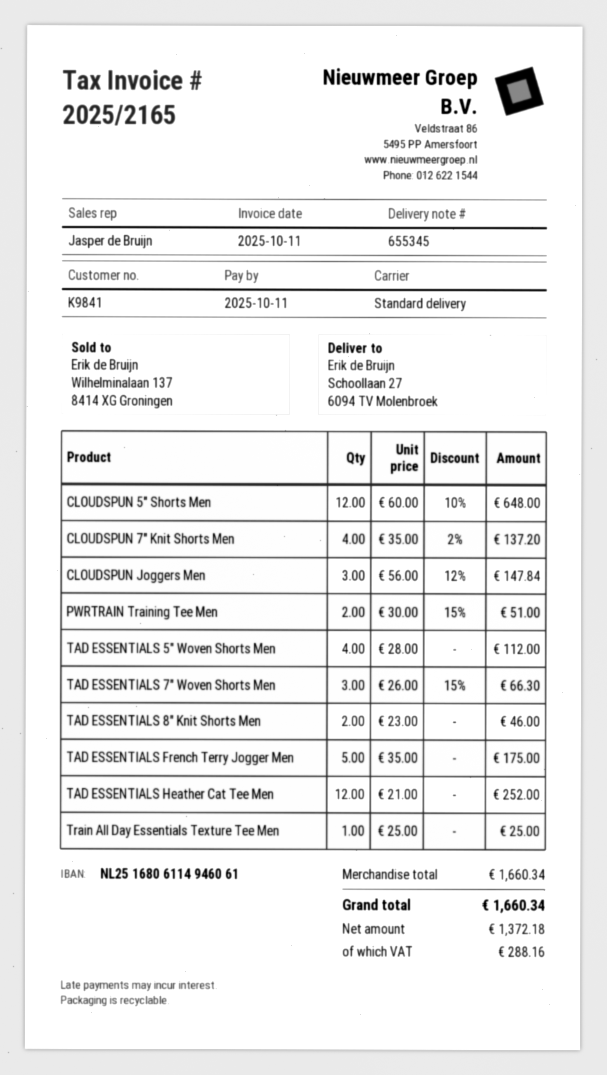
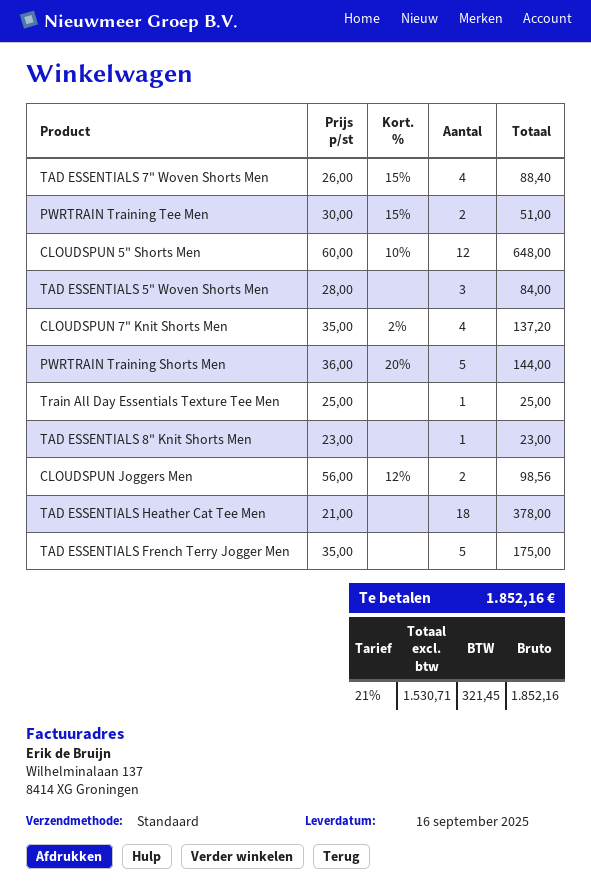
CLOUDSPUN Joggers Men: 3 x 56.00 - 12% = 147.84 -> 2 x 56.00 - 12% = 98.56
TAD ESSENTIALS 5" Woven Shorts Men: 4 x 28.00 = 112.00 -> 3 x 28.00 = 84.00
TAD ESSENTIALS 7" Woven Shorts Men: 3 x 26.00 - 15% = 66.30 -> 4 x 26.00 - 15% = 88.40
TAD ESSENTIALS 8" Knit Shorts Men: 2 x 23.00 = 46.00 -> 1 x 23.00 = 23.00
TAD ESSENTIALS Heather Cat Tee Men: 12 x 21.00 = 252.00 -> 18 x 21.00 = 378.00
PWRTRAIN Training Shorts Men: none -> 5 x 36.00 - 20% = 144.00
net: 1372.18 -> 1530.71
tax: 288.16 -> 321.45
total: 1660.34 -> 1852.16

